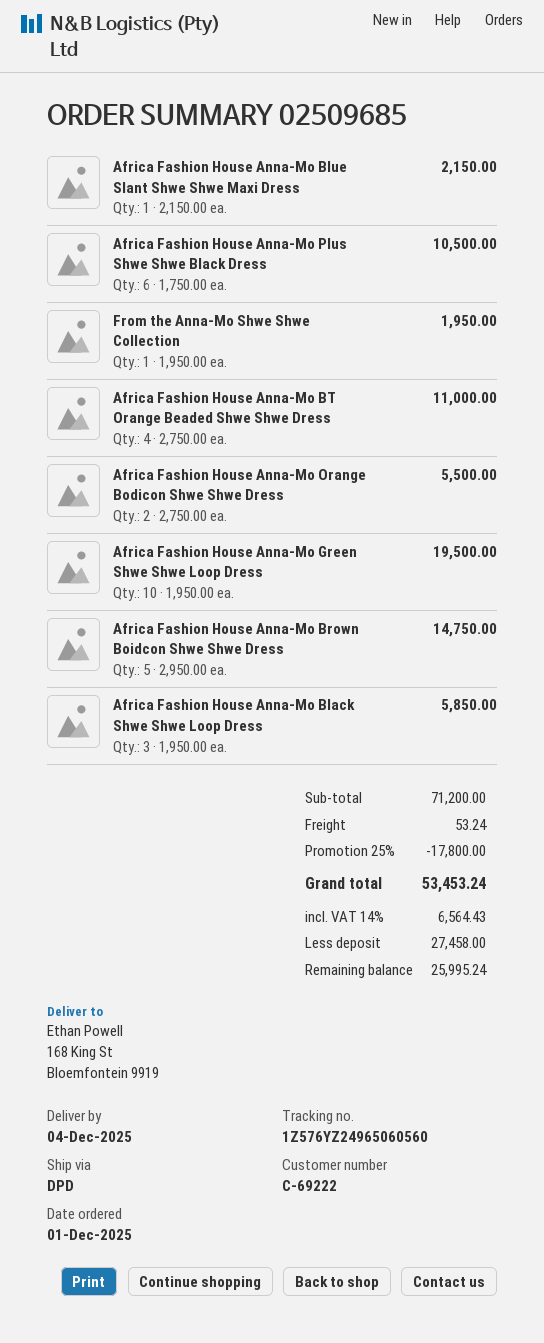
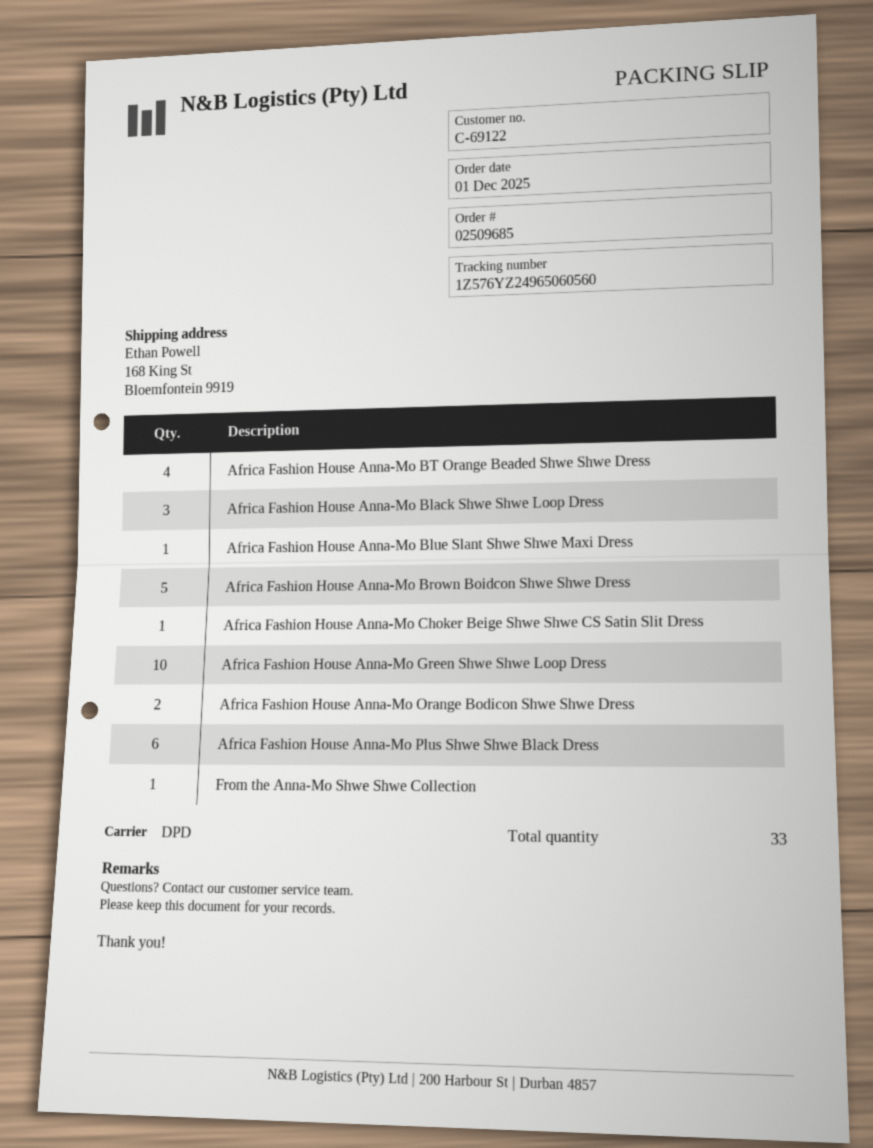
customer number: C-69222 -> C-69122
Africa Fashion House Anna-Mo Choker Beige Shwe Shwe CS Satin Slit Dress: none -> 1

